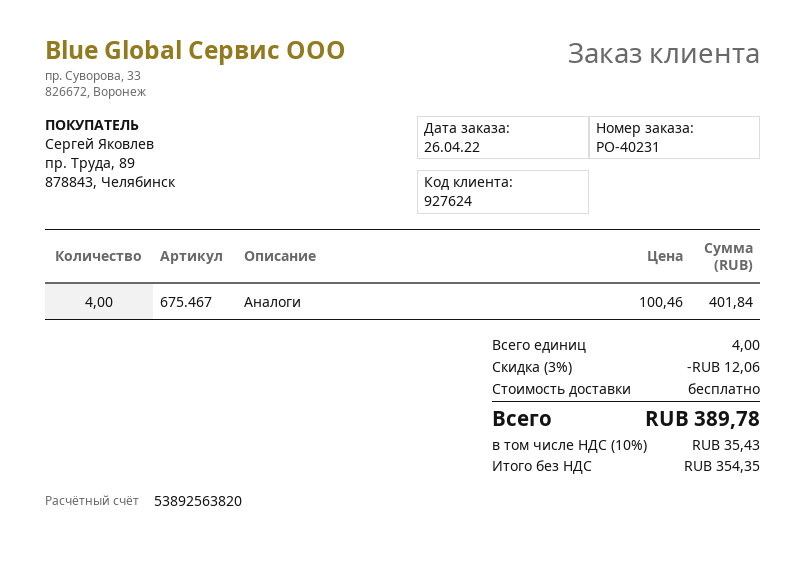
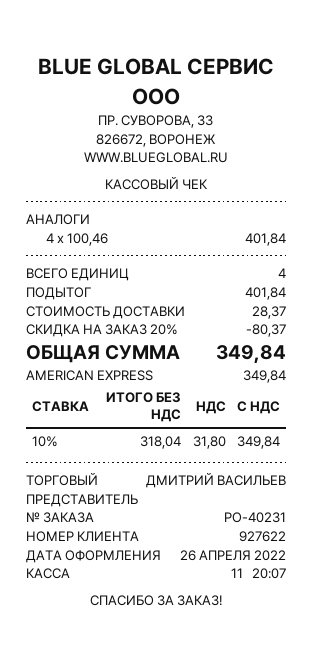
customer number: 927624 -> 927622
discount: 3% = 12.06 -> 20% = 80.37
shipping: 0.00 -> 28.37
net: 354.35 -> 318.04
tax: 10% = 35.43 -> 10% = 31.80
total: 389.78 -> 349.84

